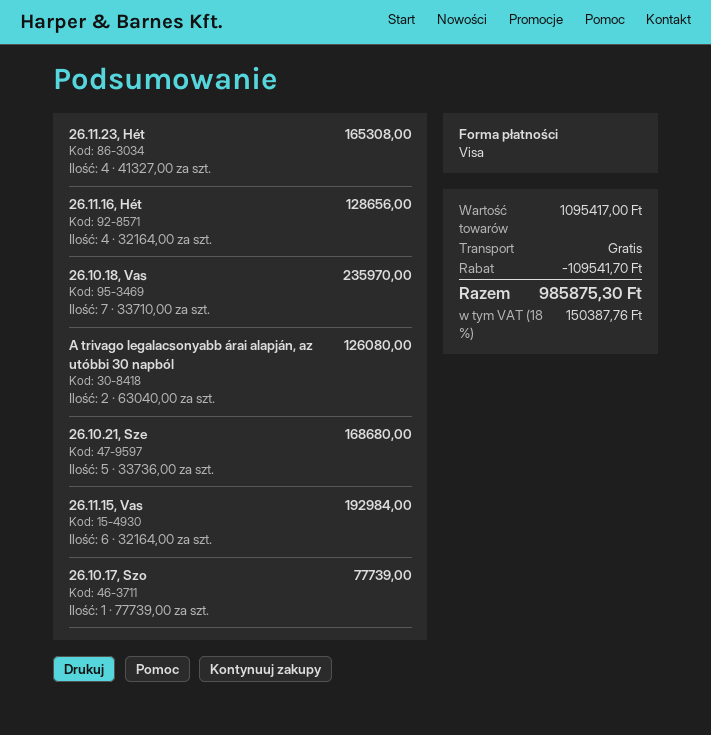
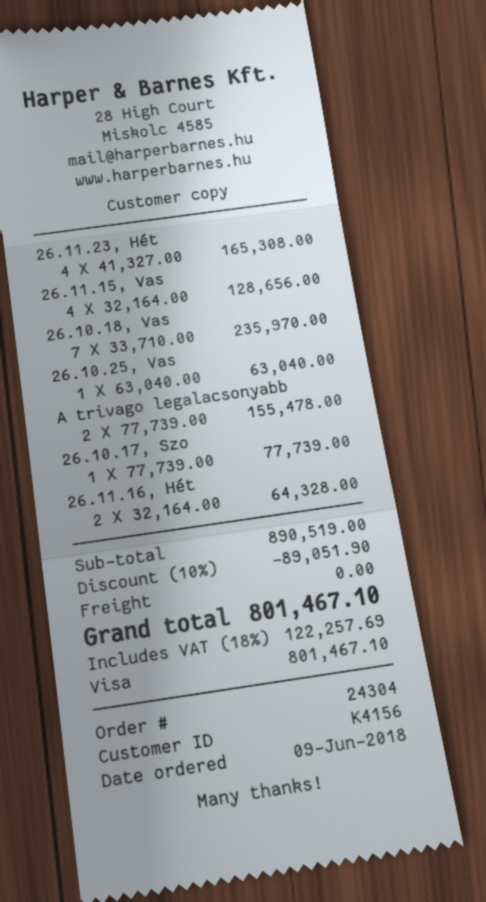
26.11.16, Hét: 4 x 32164.00 = 128656.00 -> 2 x 32164.00 = 64328.00
A trivago legalacsonyabb árai alapján, az utóbbi 30 napból: 2 x 63040.00 = 126080.00 -> 2 x 77739.00 = 155478.00
26.10.21, Sze: 5 x 33736.00 = 168680.00 -> none
26.11.15, Vas: 6 x 32164.00 = 192984.00 -> 4 x 32164.00 = 128656.00
26.10.25, Vas: none -> 1 x 63040.00 = 63040.00
subtotal: 1095417.00 -> 890519.00
discount: 109541.70 -> 89051.90
tax: 18% = 150387.76 -> 18% = 122257.69
total: 985875.30 -> 801467.10

